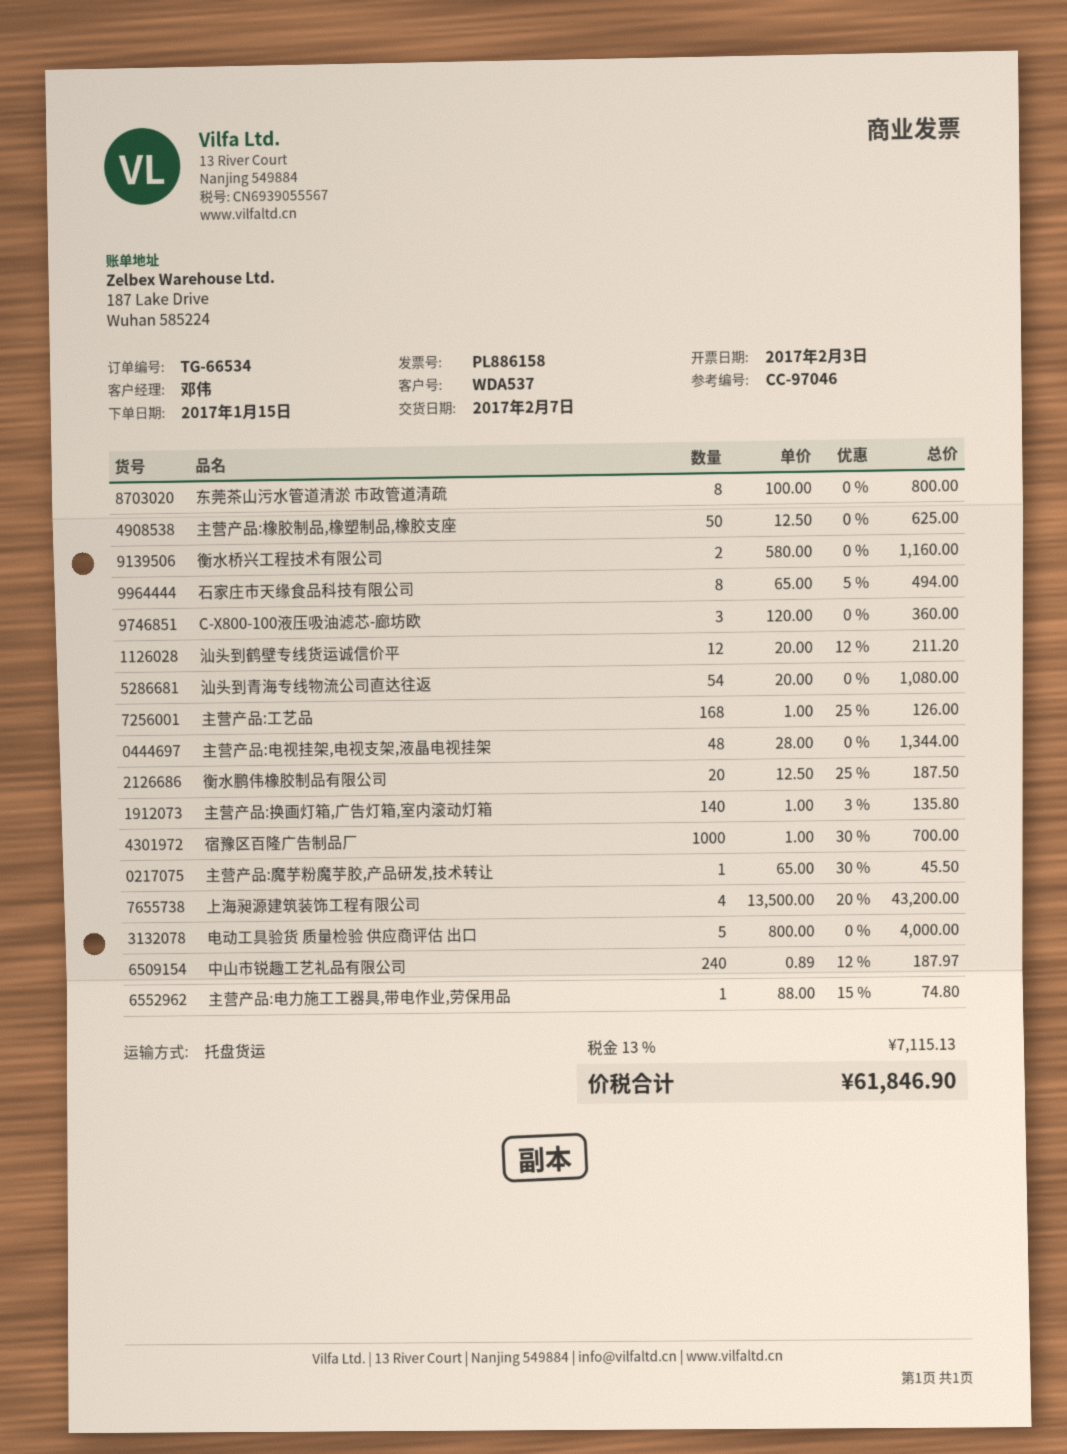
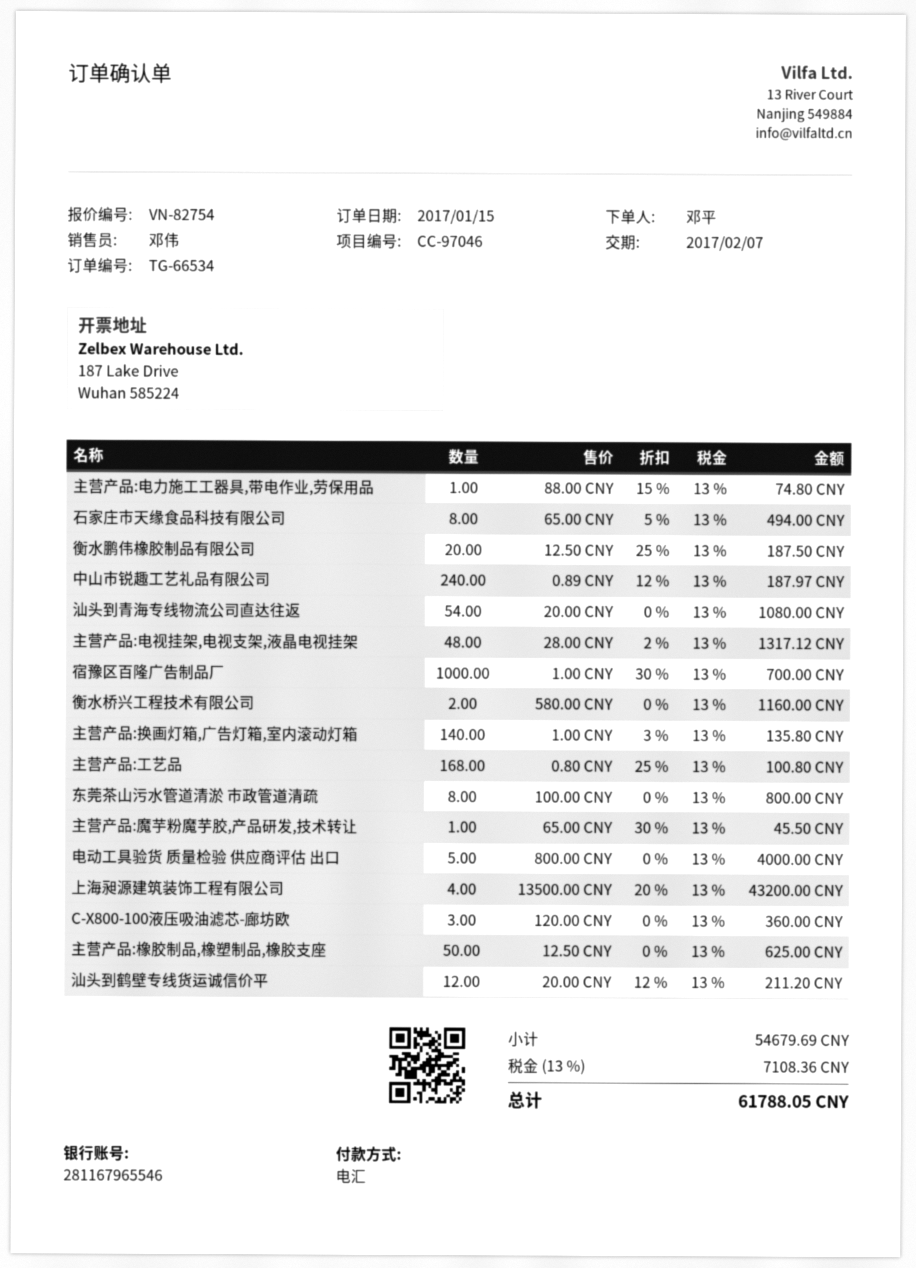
主营产品:工艺品: 168 x 1.00 - 25% = 126.00 -> 168 x 0.80 - 25% = 100.80
主营产品:电视挂架,电视支架,液晶电视挂架: 48 x 28.00 = 1344.00 -> 48 x 28.00 - 2% = 1317.12
tax: 13% = 7115.13 -> 13% = 7108.36
total: 61846.90 -> 61788.05

